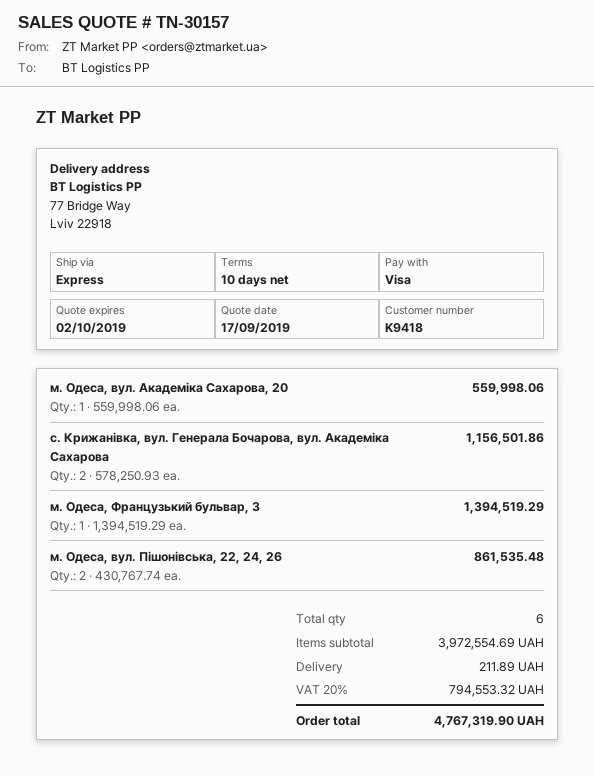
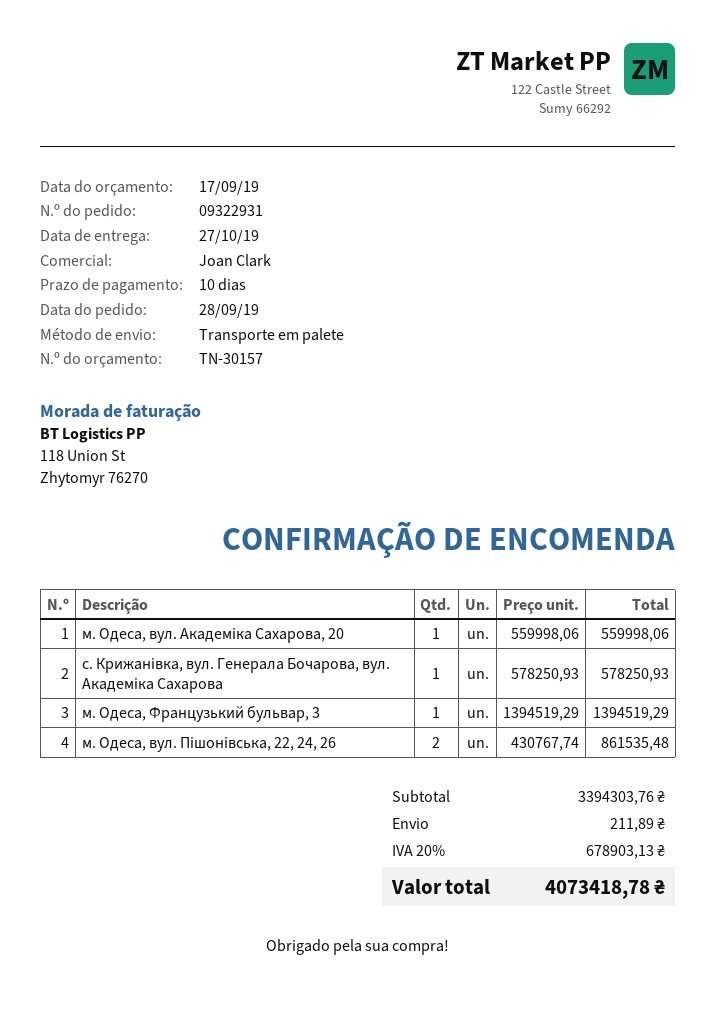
shipping method: express -> pallet freight
с. Крижанівка, вул. Генерала Бочарова, вул. Академіка Сахарова: 2 x 578250.93 = 1156501.86 -> 1 x 578250.93 = 578250.93
subtotal: 3972554.69 -> 3394303.76
tax: 20% = 794553.32 -> 20% = 678903.13
total: 4767319.90 -> 4073418.78

